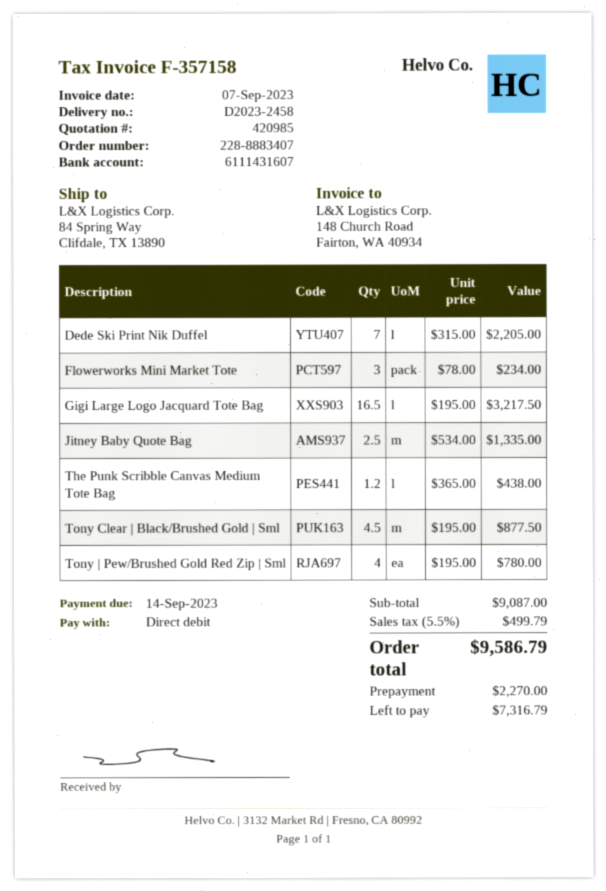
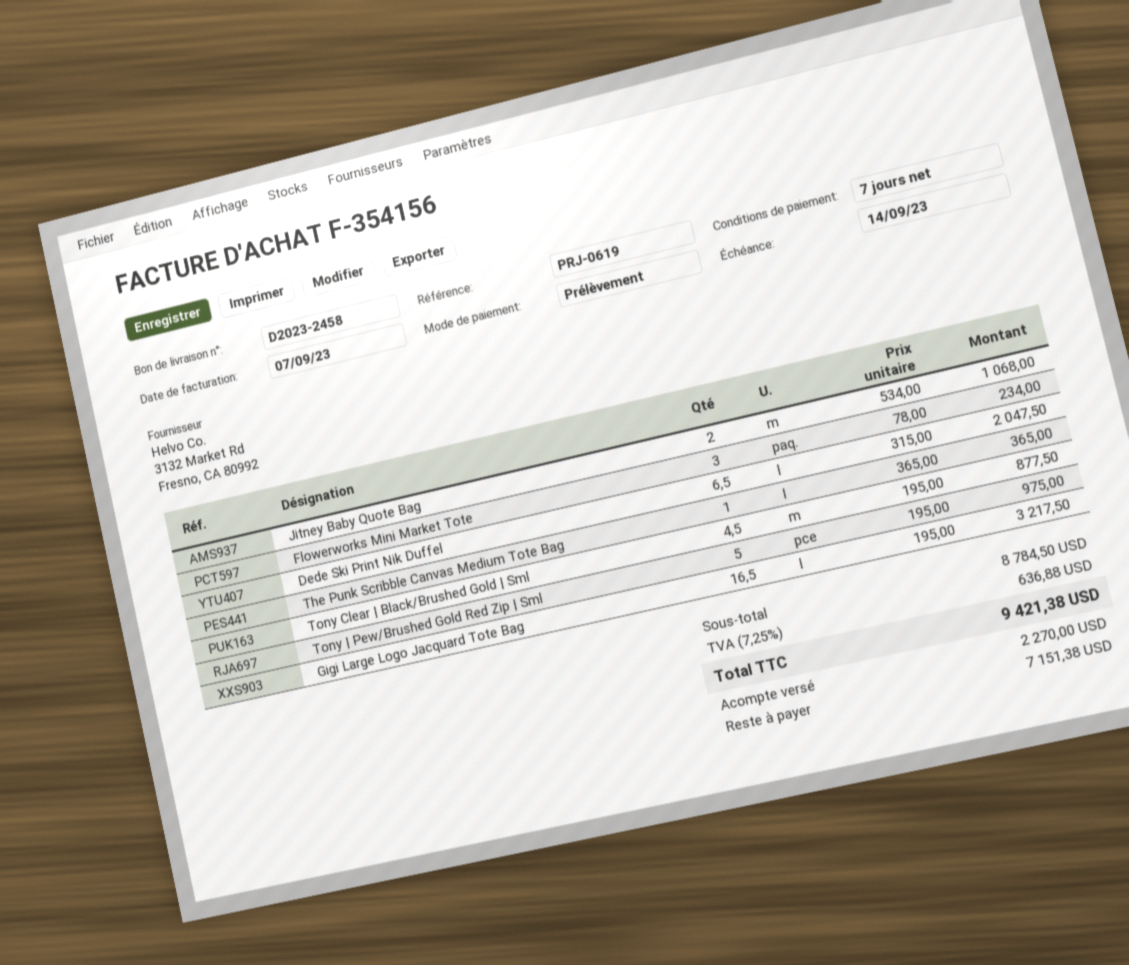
invoice number: F-357158 -> F-354156
Dede Ski Print Nik Duffel: 7 x 315.00 = 2205.00 -> 6.5 x 315.00 = 2047.50
Jitney Baby Quote Bag: 2.5 x 534.00 = 1335.00 -> 2 x 534.00 = 1068.00
The Punk Scribble Canvas Medium Tote Bag: 1.2 x 365.00 = 438.00 -> 1 x 365.00 = 365.00
Tony | Pew/Brushed Gold Red Zip | Sml: 4 x 195.00 = 780.00 -> 5 x 195.00 = 975.00
subtotal: 9087.00 -> 8784.50
tax: 5.5% = 499.79 -> 7.25% = 636.88
total: 9586.79 -> 9421.38
balance: 7316.79 -> 7151.38

